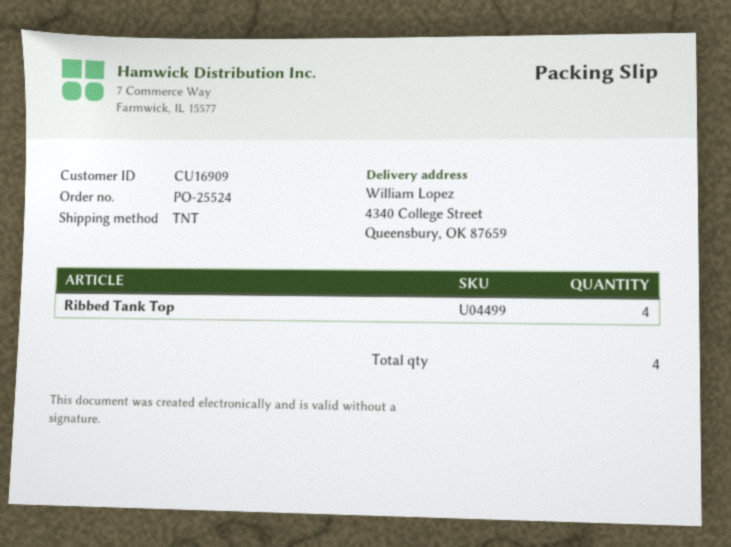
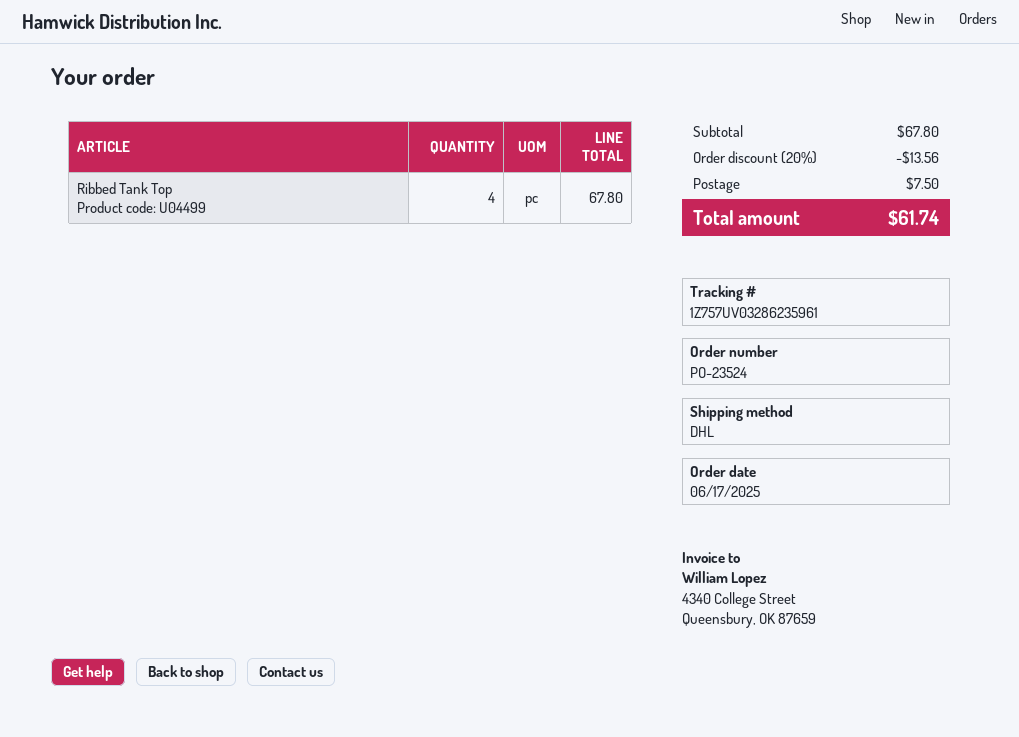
order number: PO-25524 -> PO-23524
shipping method: TNT -> DHL

